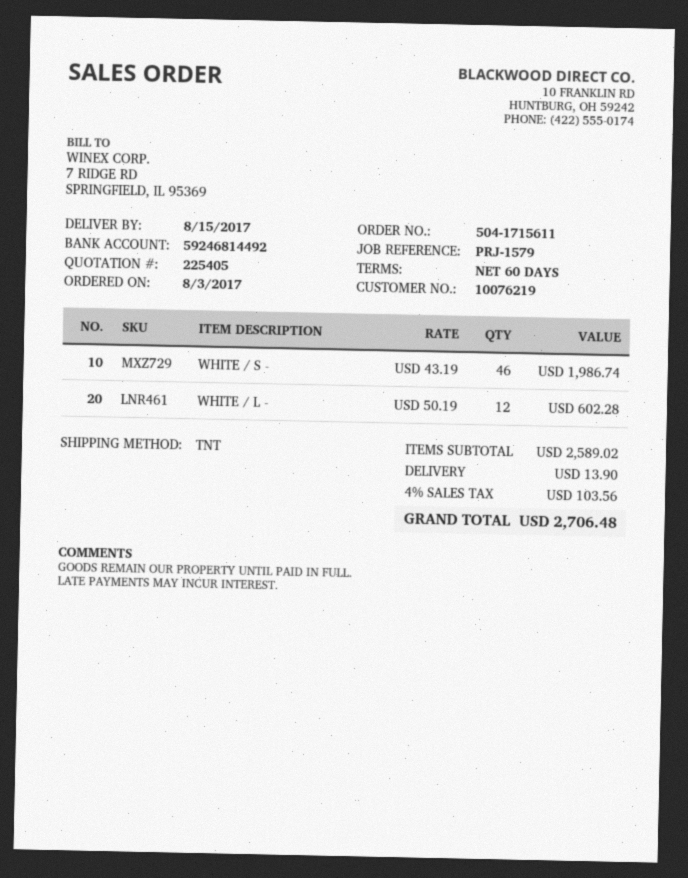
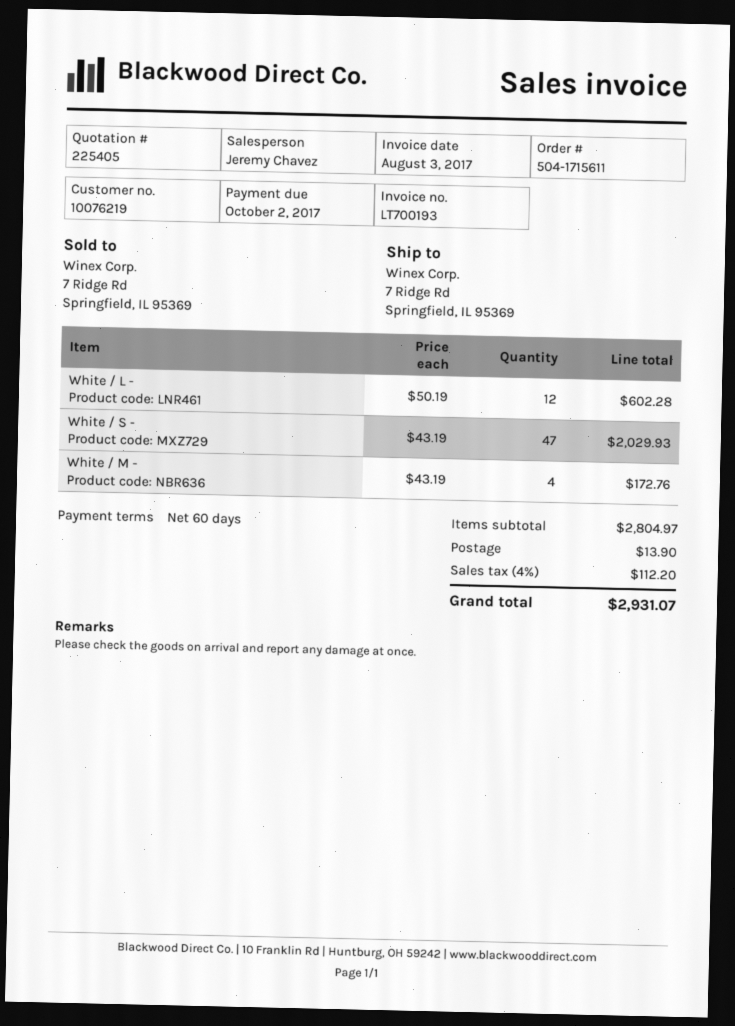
WHITE / S -: 46 x 43.19 = 1986.74 -> 47 x 43.19 = 2029.93
White / M -: none -> 4 x 43.19 = 172.76
subtotal: 2589.02 -> 2804.97
tax: 4% = 103.56 -> 4% = 112.20
total: 2706.48 -> 2931.07

